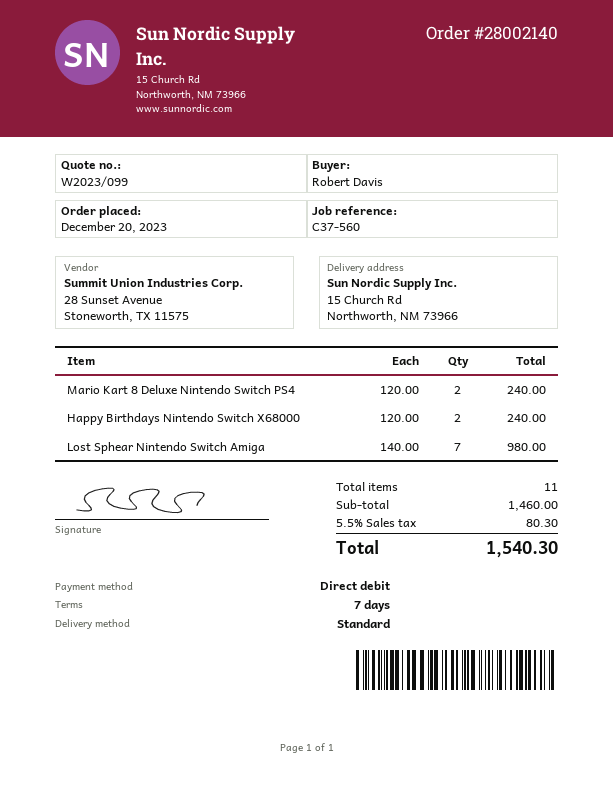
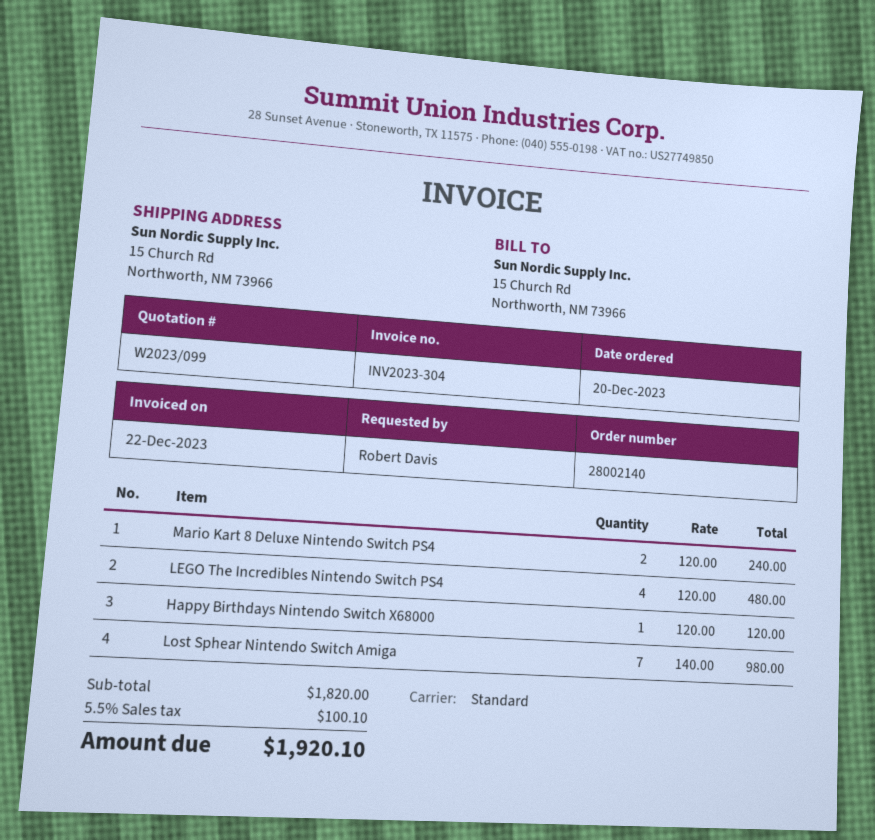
Happy Birthdays Nintendo Switch X68000: 2 x 120.00 = 240.00 -> 1 x 120.00 = 120.00
LEGO The Incredibles Nintendo Switch PS4: none -> 4 x 120.00 = 480.00
subtotal: 1460.00 -> 1820.00
tax: 5.5% = 80.30 -> 5.5% = 100.10
total: 1540.30 -> 1920.10

